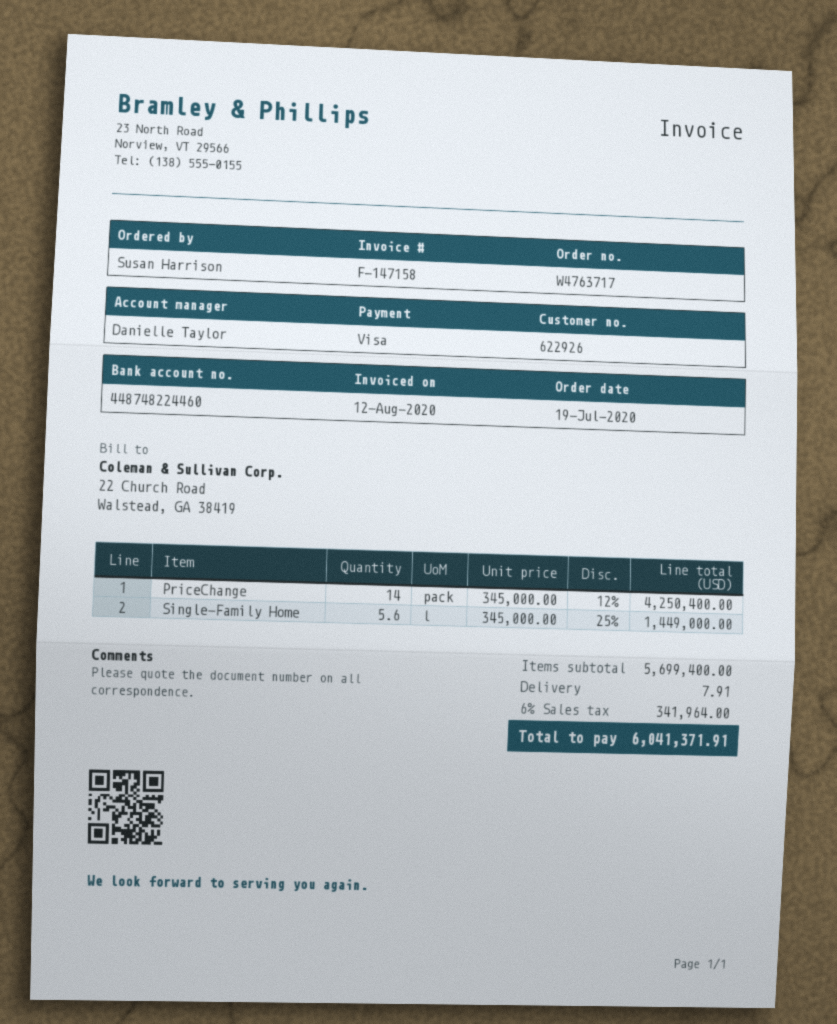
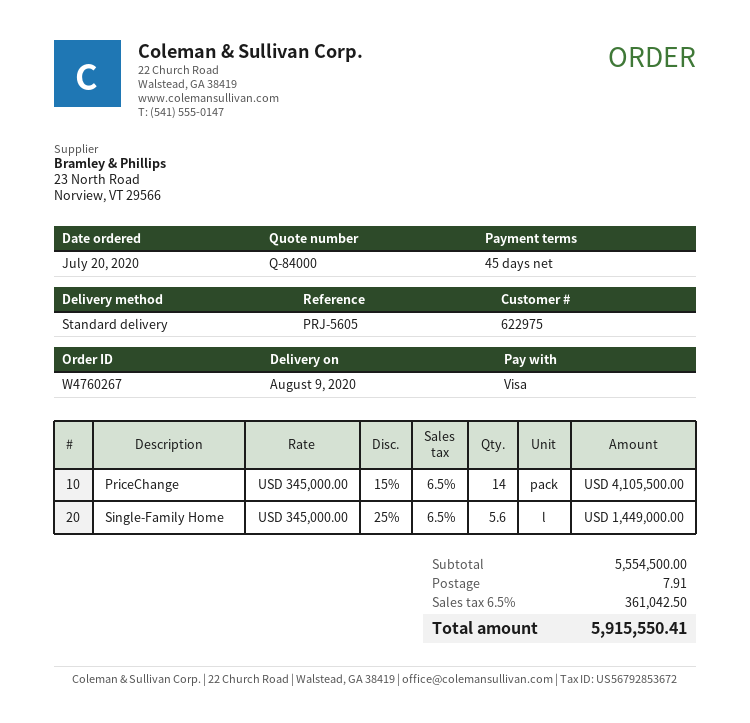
order number: W4763717 -> W4760267
order date: 2020-07-19 -> 2020-07-20
customer number: 622926 -> 622975
PriceChange: 14 x 345000.00 - 12% = 4250400.00 -> 14 x 345000.00 - 15% = 4105500.00
subtotal: 5699400.00 -> 5554500.00
tax: 6% = 341964.00 -> 6.5% = 361042.50
total: 6041371.91 -> 5915550.41

